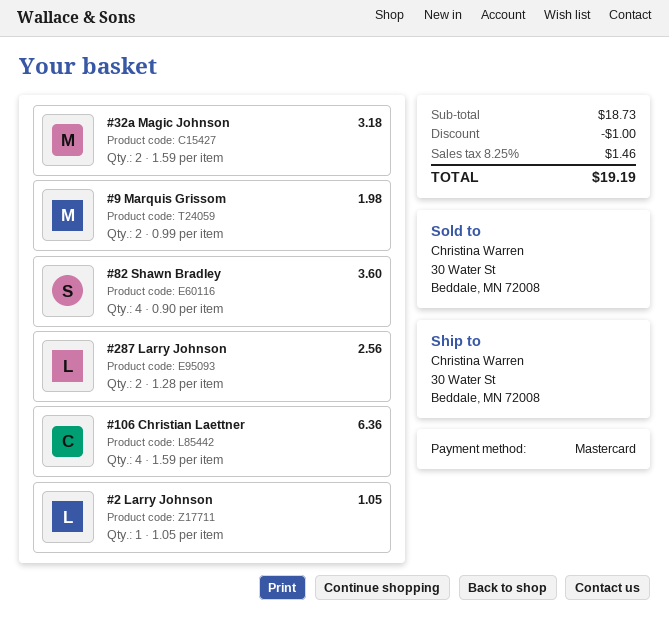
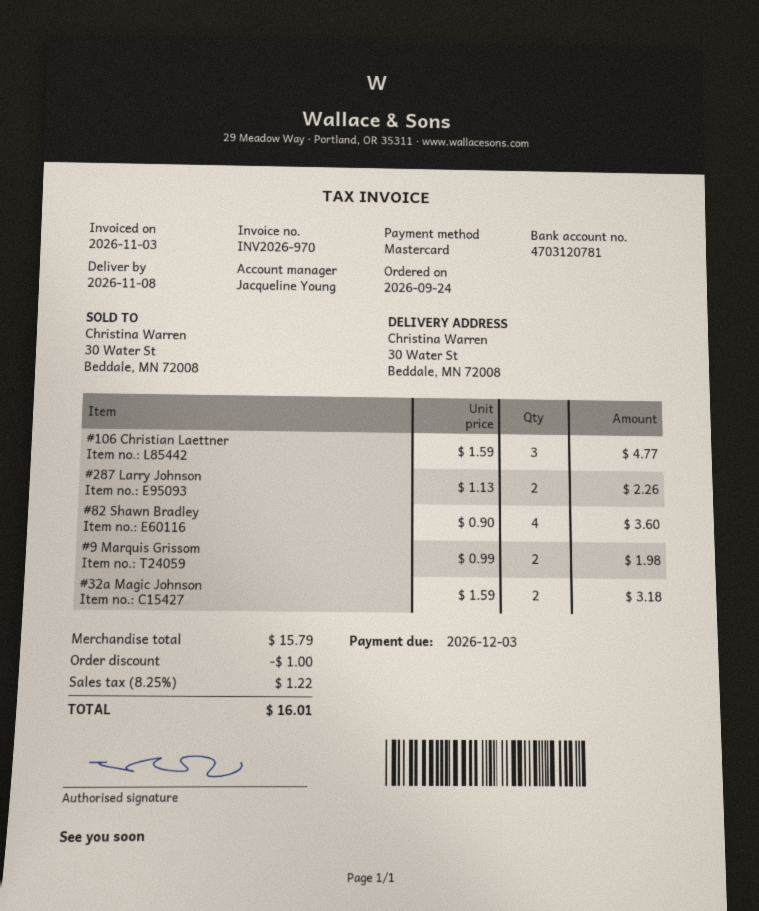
#287 Larry Johnson: 2 x 1.28 = 2.56 -> 2 x 1.13 = 2.26
#106 Christian Laettner: 4 x 1.59 = 6.36 -> 3 x 1.59 = 4.77
#2 Larry Johnson: 1 x 1.05 = 1.05 -> none
subtotal: 18.73 -> 15.79
tax: 8.25% = 1.46 -> 8.25% = 1.22
total: 19.19 -> 16.01

